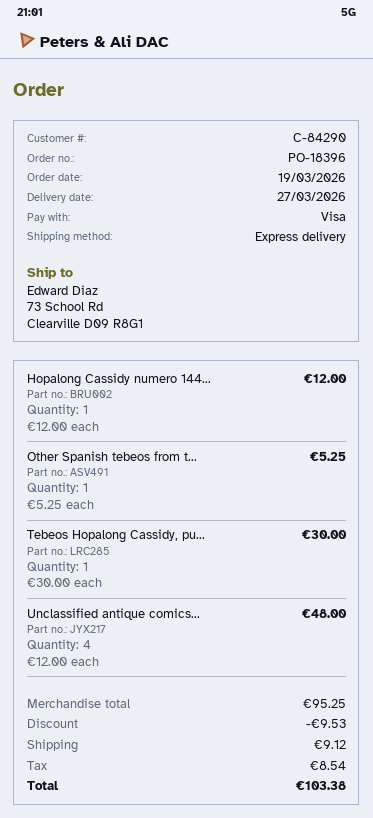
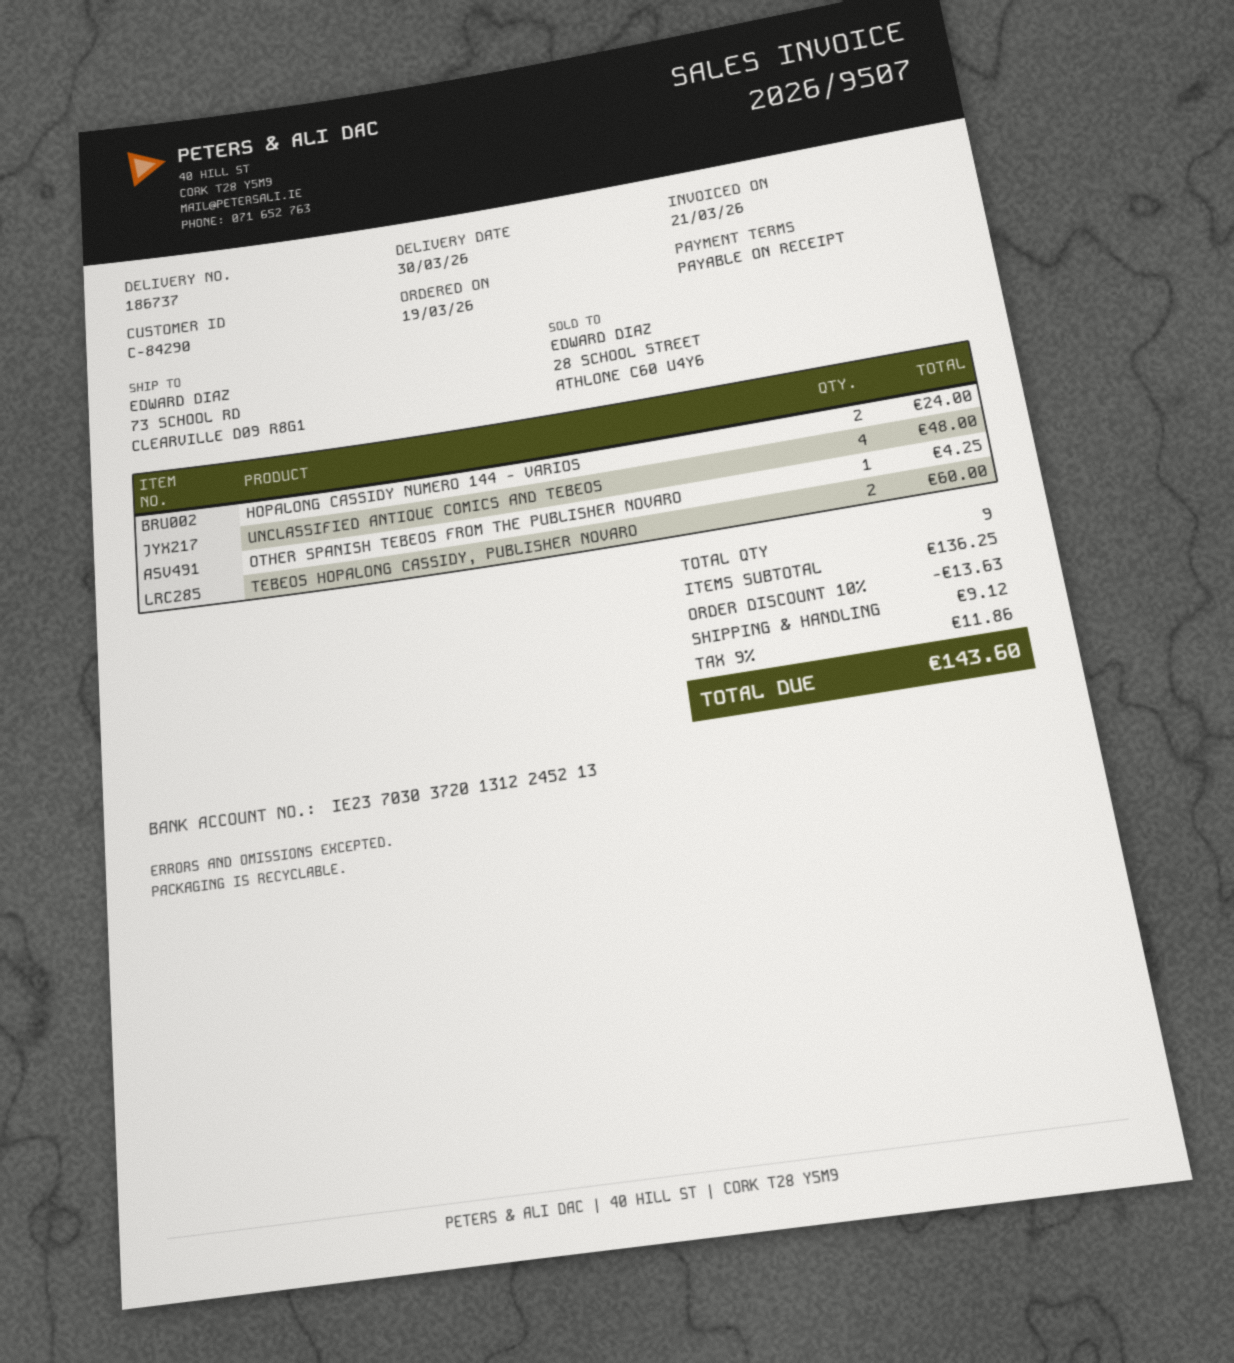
delivery date: 2026-03-27 -> 2026-03-30
Hopalong Cassidy numero 144...: 1 for 12.00 -> 2 for 24.00
Other Spanish tebeos from t...: 1 for 5.25 -> 1 for 4.25
Tebeos Hopalong Cassidy, pu...: 1 for 30.00 -> 2 for 60.00
subtotal: 95.25 -> 136.25
discount: 9.53 -> 13.63
tax: 8.54 -> 11.86
total: 103.38 -> 143.60

